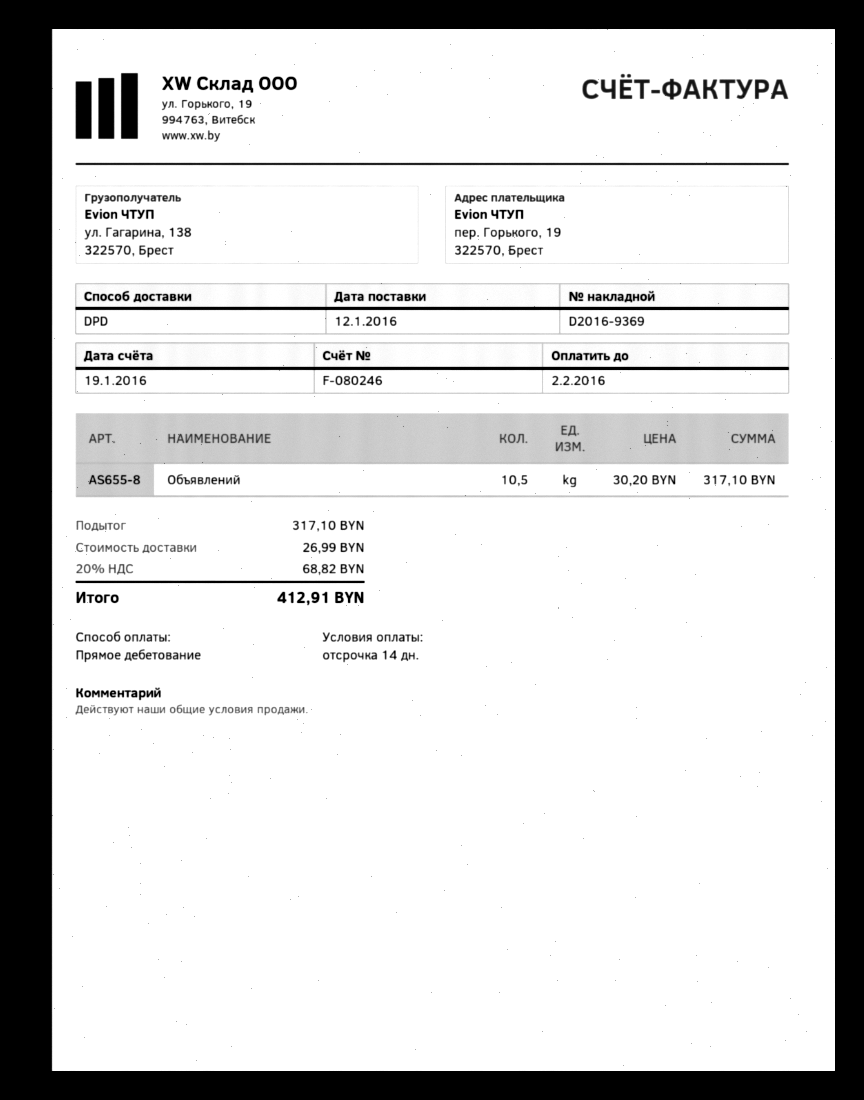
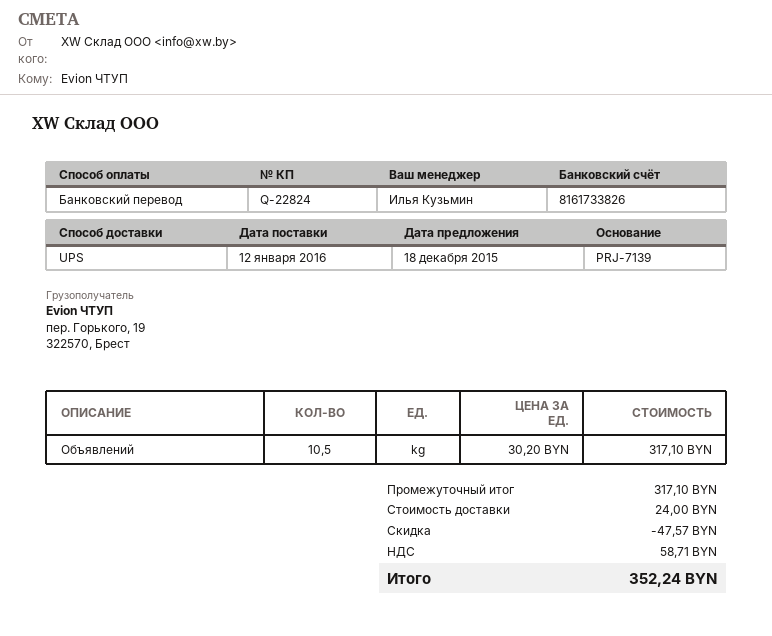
payment method: direct debit -> bank transfer
shipping method: DPD -> UPS
ship to: ул. Гагарина, 138, 322570, Брест -> пер. Горького, 19, 322570, Брест
discount: none -> 47.57
shipping: 26.99 -> 24.00
tax: 68.82 -> 58.71
total: 412.91 -> 352.24

